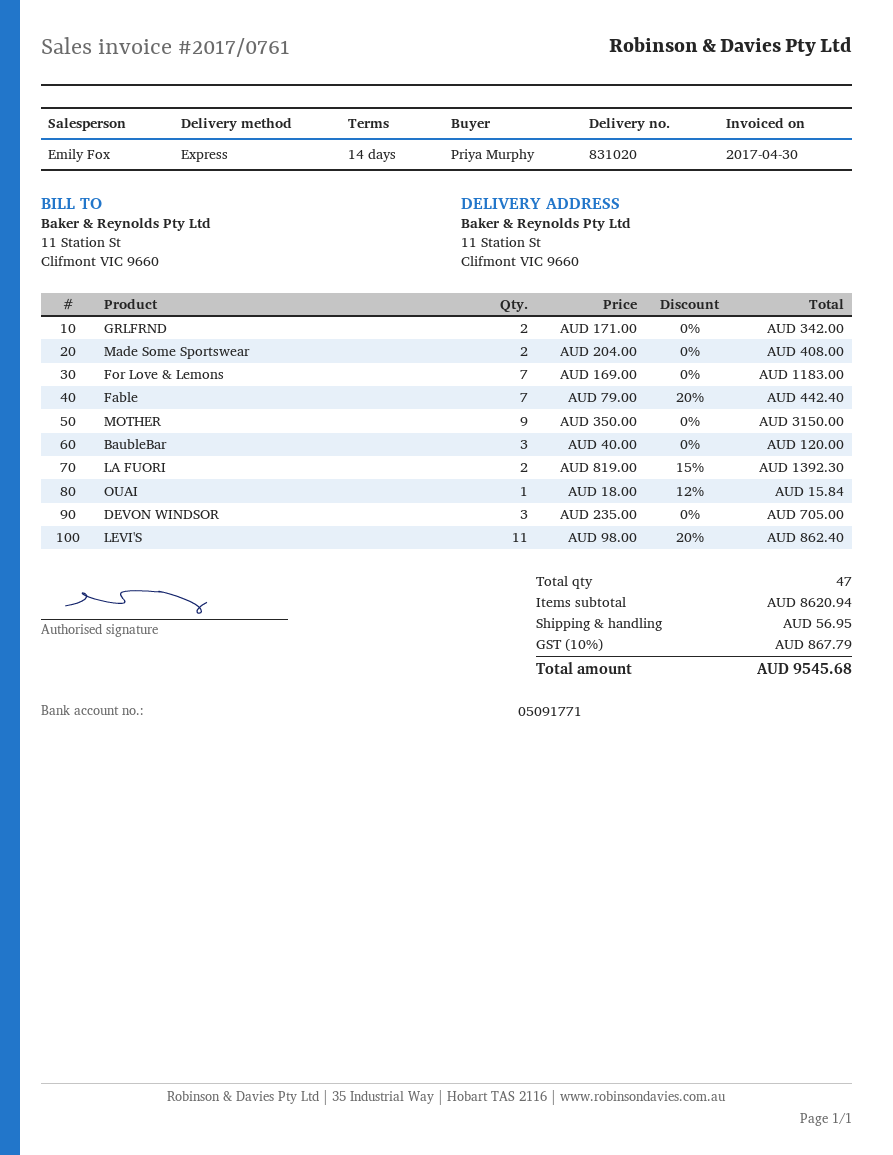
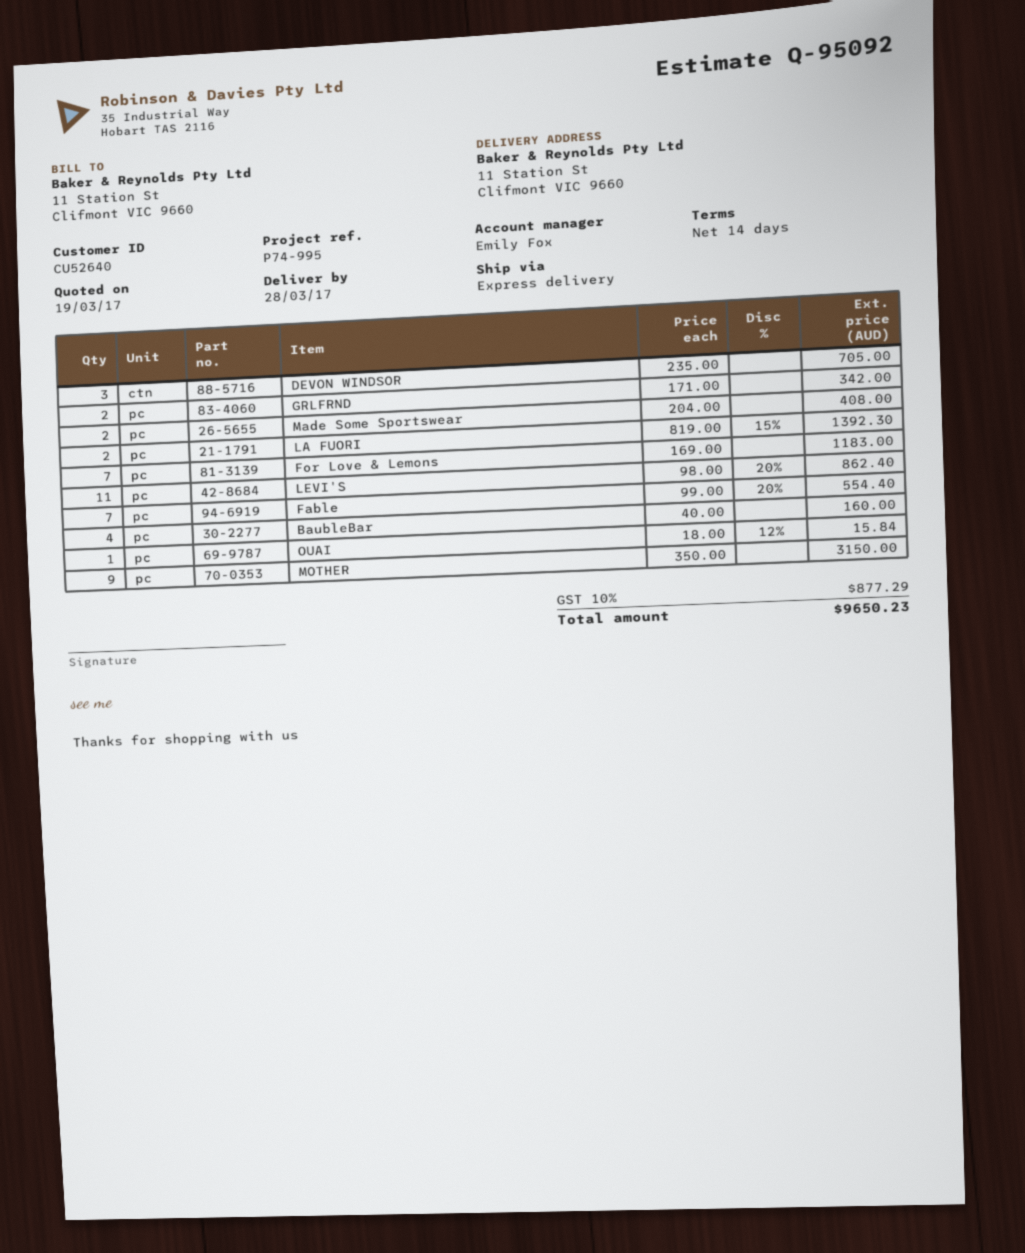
Fable: 7 x 79.00 - 20% = 442.40 -> 7 x 99.00 - 20% = 554.40
BaubleBar: 3 x 40.00 = 120.00 -> 4 x 40.00 = 160.00
shipping: 56.95 -> none
tax: 10% = 867.79 -> 10% = 877.29
total: 9545.68 -> 9650.23

